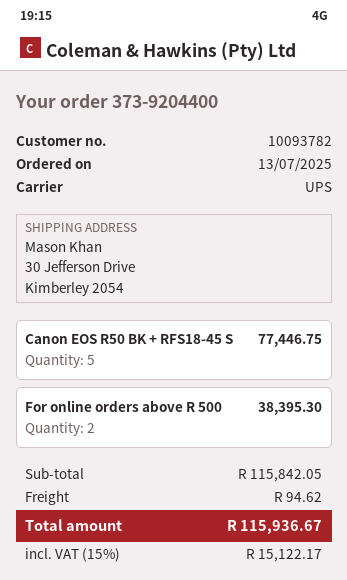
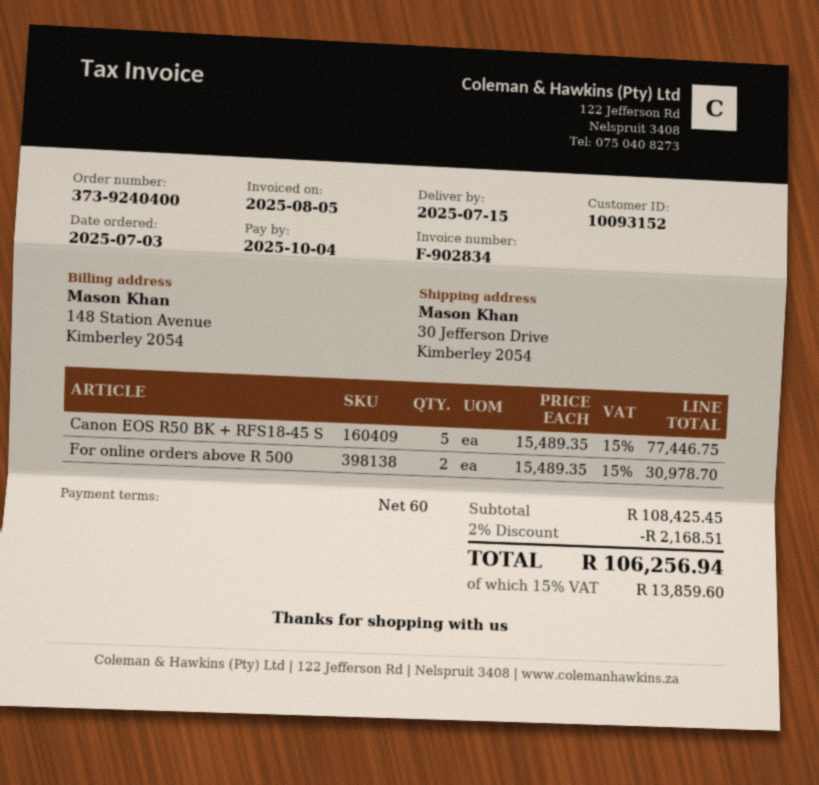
order number: 373-9204400 -> 373-9240400
order date: 2025-07-13 -> 2025-07-03
customer number: 10093782 -> 10093152
For online orders above R 500: 2 for 38395.30 -> 2 for 30978.70
subtotal: 115842.05 -> 108425.45
discount: none -> 2% = 2168.51
shipping: 94.62 -> none
tax: 15% = 15122.17 -> 15% = 13859.60
total: 115936.67 -> 106256.94

